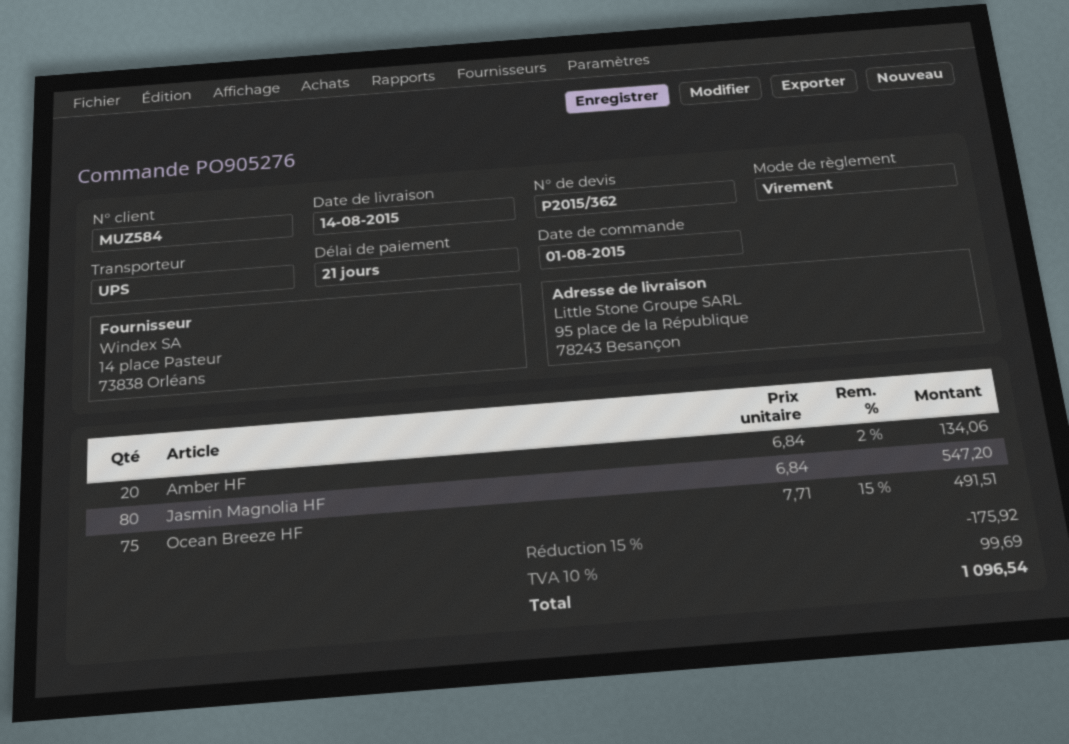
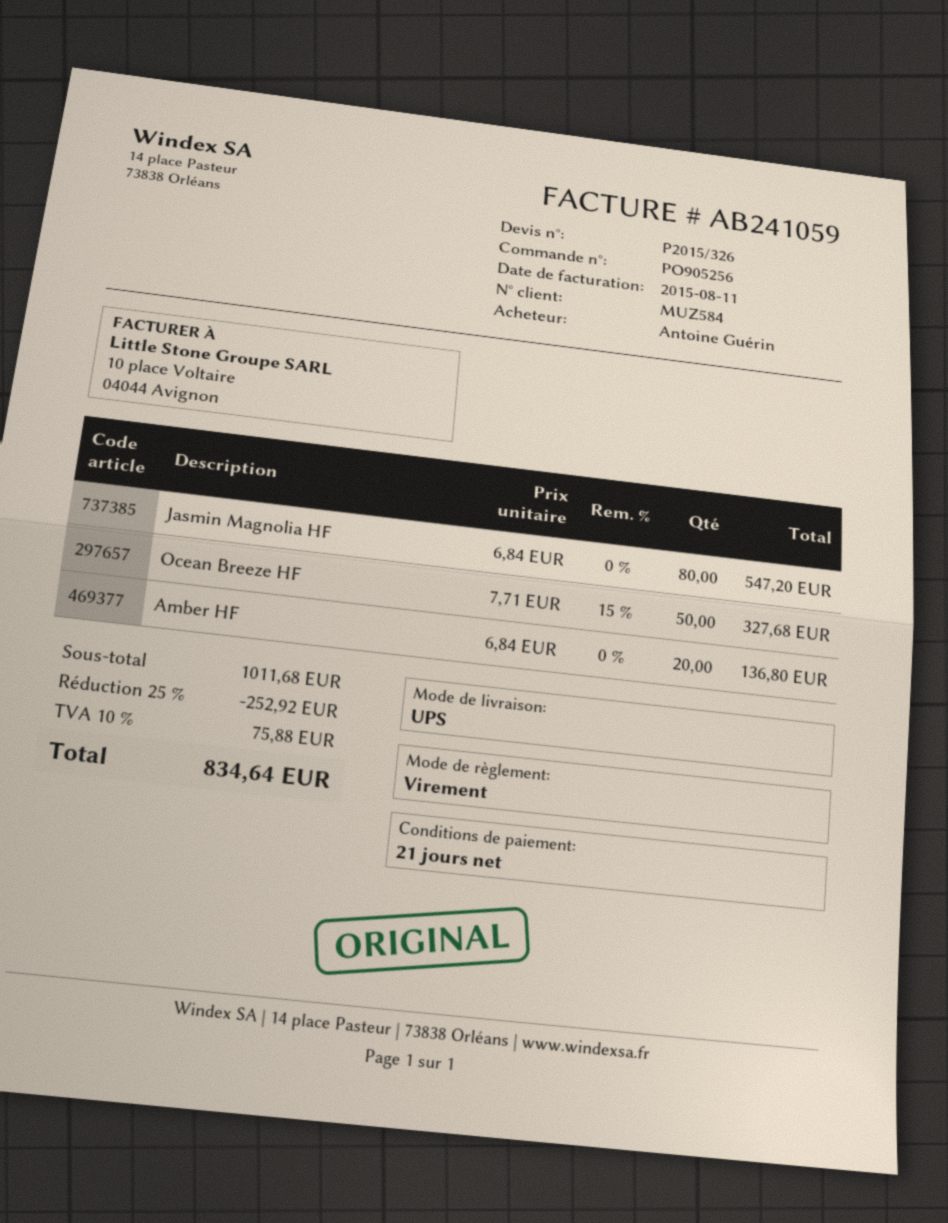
quote number: P2015/362 -> P2015/326
order number: PO905276 -> PO905256
Amber HF: 20 x 6.84 - 2% = 134.06 -> 20 x 6.84 = 136.80
Ocean Breeze HF: 75 x 7.71 - 15% = 491.51 -> 50 x 7.71 - 15% = 327.68
discount: 15% = 175.92 -> 25% = 252.92
tax: 10% = 99.69 -> 10% = 75.88
total: 1096.54 -> 834.64

